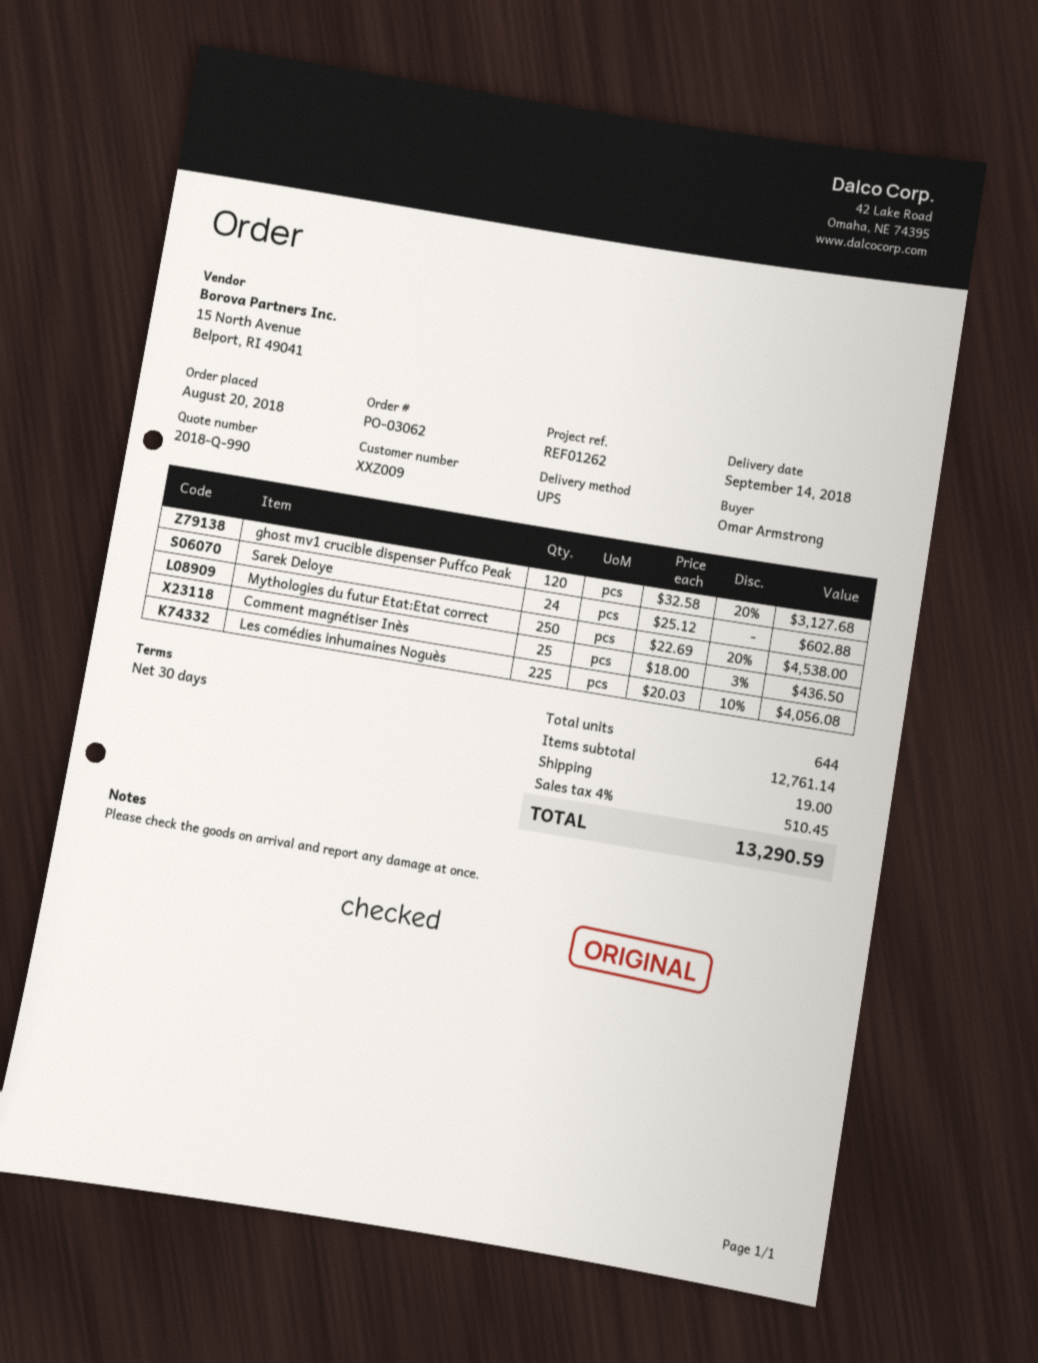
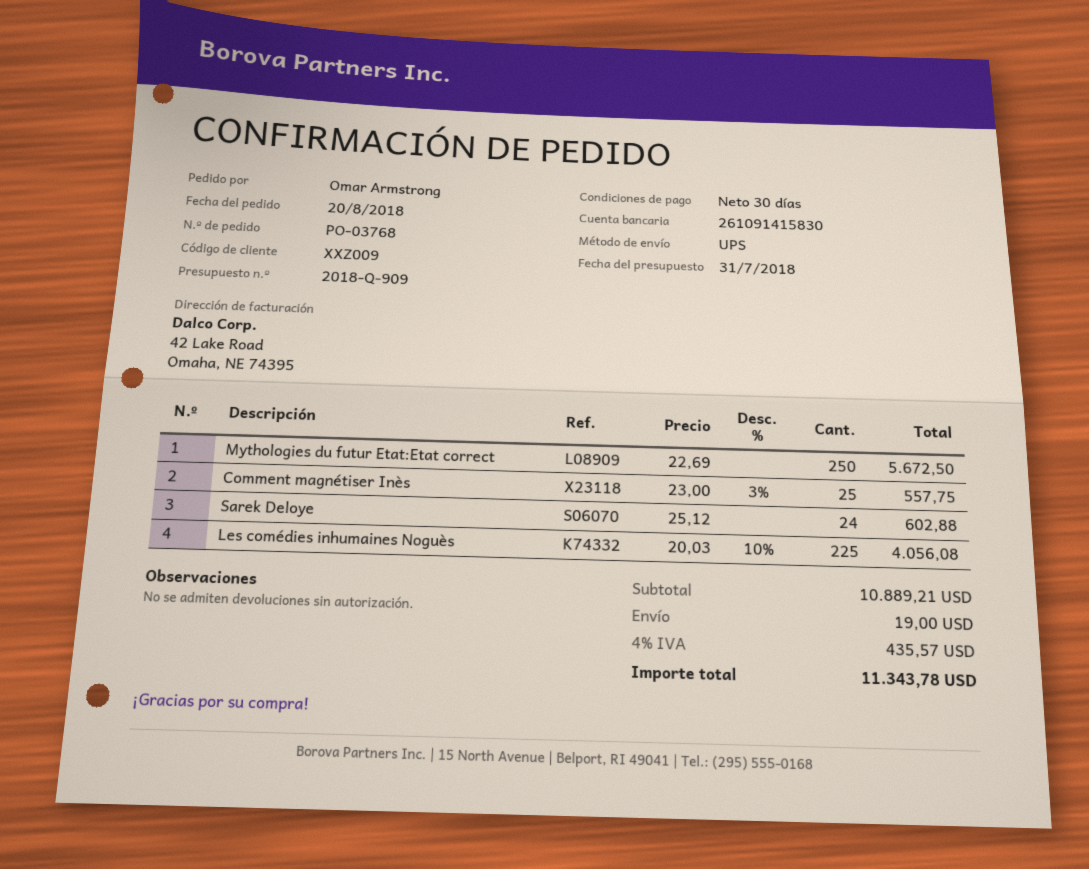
quote number: 2018-Q-990 -> 2018-Q-909
order number: PO-03062 -> PO-03768
ghost mv1 crucible dispenser Puffco Peak: 120 x 32.58 - 20% = 3127.68 -> none
Mythologies du futur Etat:Etat correct: 250 x 22.69 - 20% = 4538.00 -> 250 x 22.69 = 5672.50
Comment magnétiser Inès: 25 x 18.00 - 3% = 436.50 -> 25 x 23.00 - 3% = 557.75
subtotal: 12761.14 -> 10889.21
tax: 4% = 510.45 -> 4% = 435.57
total: 13290.59 -> 11343.78

